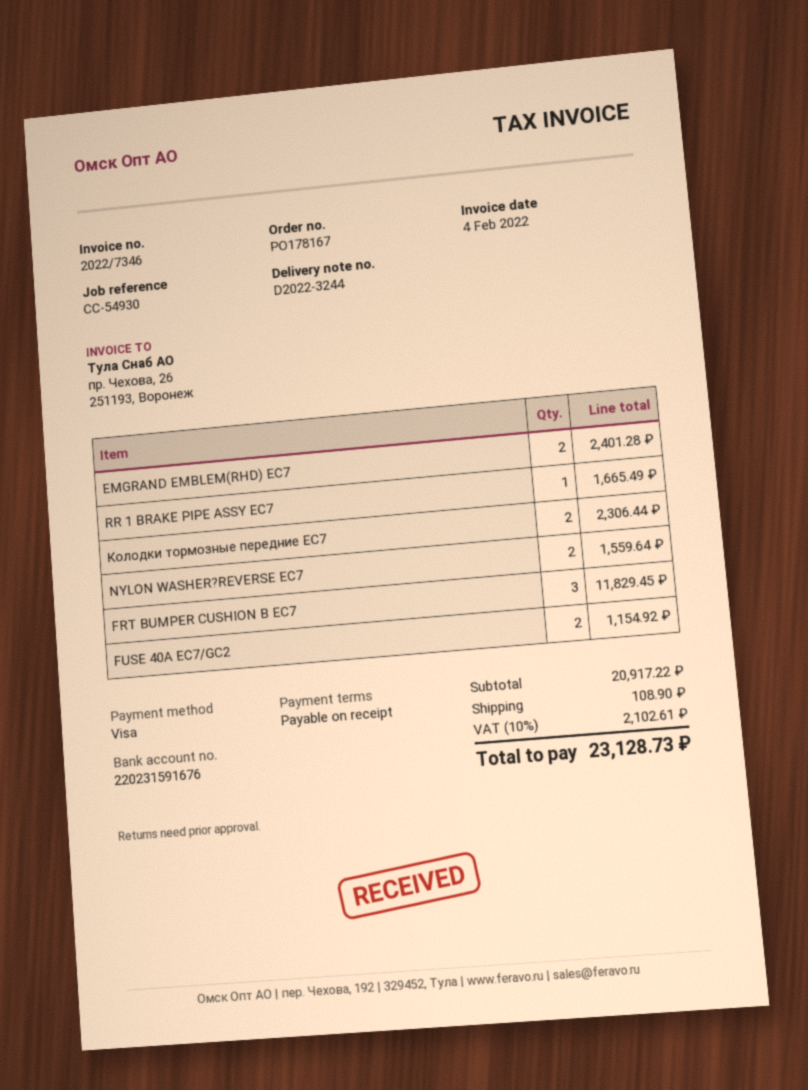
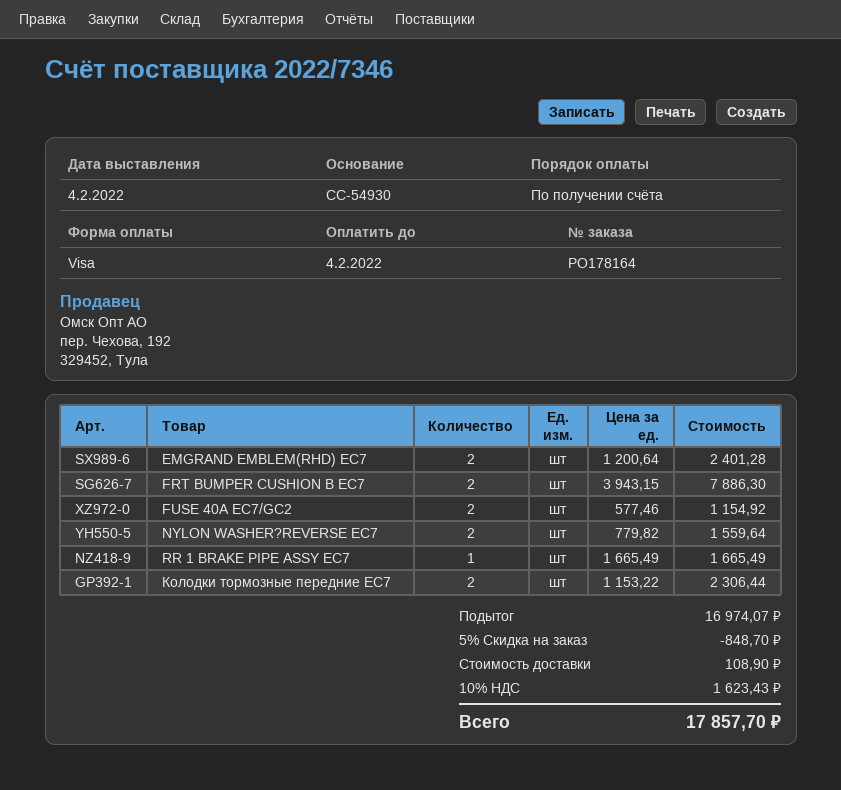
order number: PO178167 -> PO178164
FRT BUMPER CUSHION B EC7: 3 for 11829.45 -> 2 for 7886.30
subtotal: 20917.22 -> 16974.07
discount: none -> 5% = 848.70
tax: 10% = 2102.61 -> 10% = 1623.43
total: 23128.73 -> 17857.70

